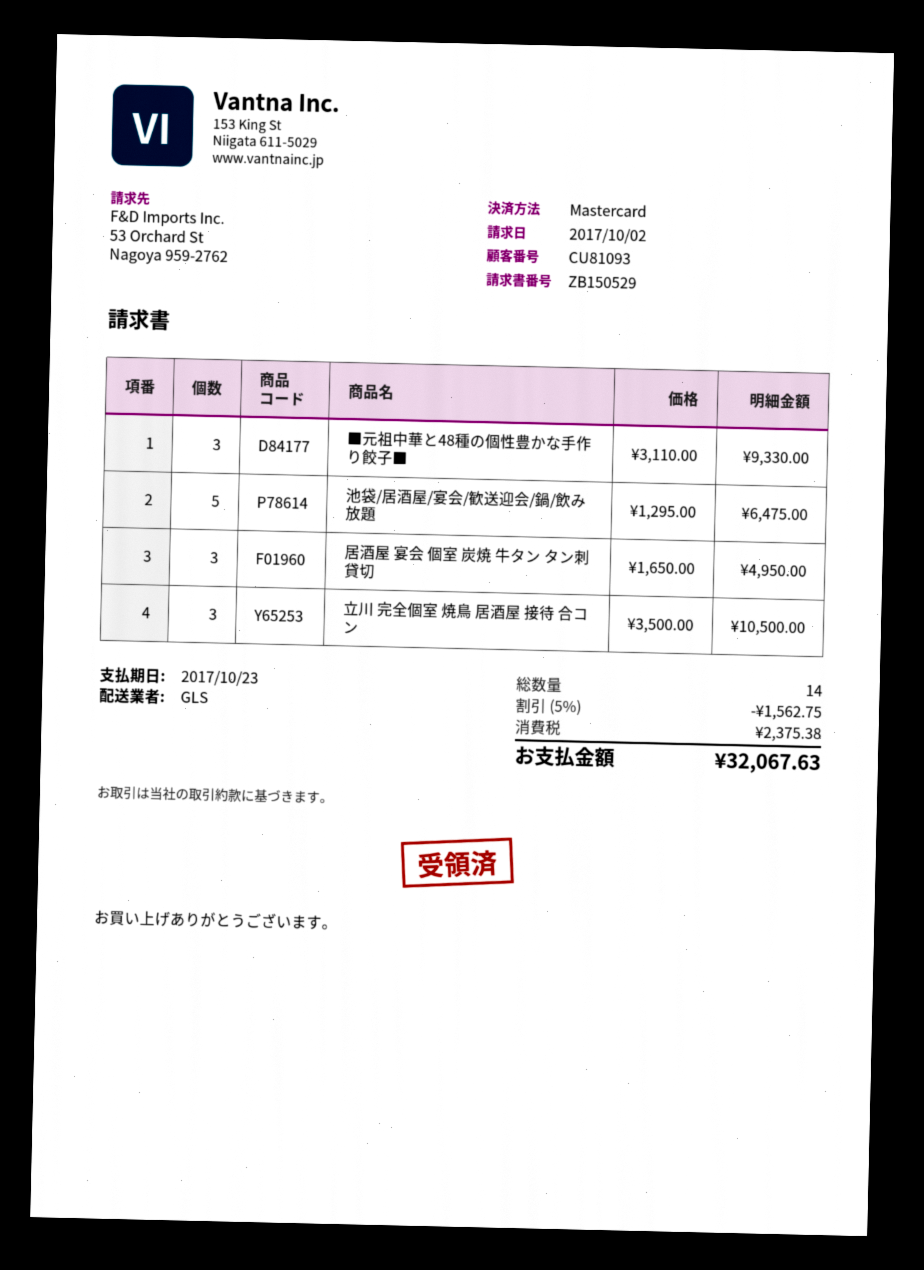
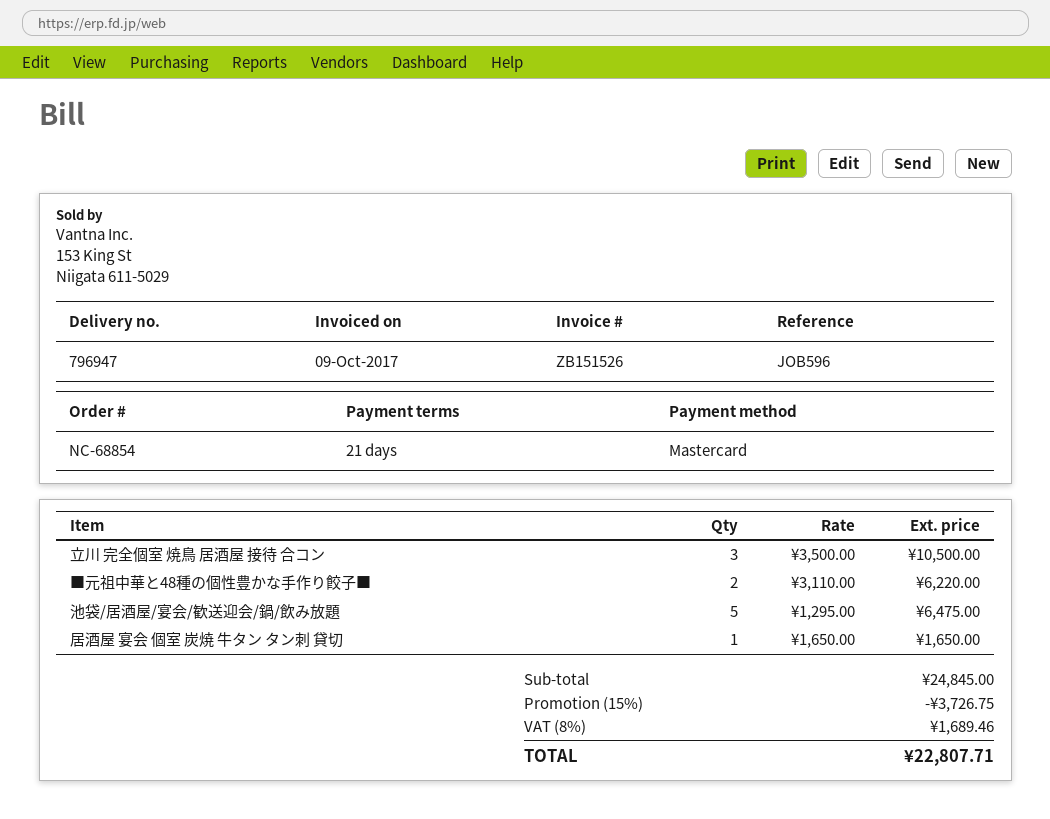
invoice number: ZB150529 -> ZB151526
invoice date: 2017-10-02 -> 2017-10-09
■元祖中華と48種の個性豊かな手作り餃子■: 3 x 3110.00 = 9330.00 -> 2 x 3110.00 = 6220.00
居酒屋 宴会 個室 炭焼 牛タン タン刺 貸切: 3 x 1650.00 = 4950.00 -> 1 x 1650.00 = 1650.00
discount: 5% = 1562.75 -> 15% = 3726.75
tax: 2375.38 -> 1689.46
total: 32067.63 -> 22807.71

